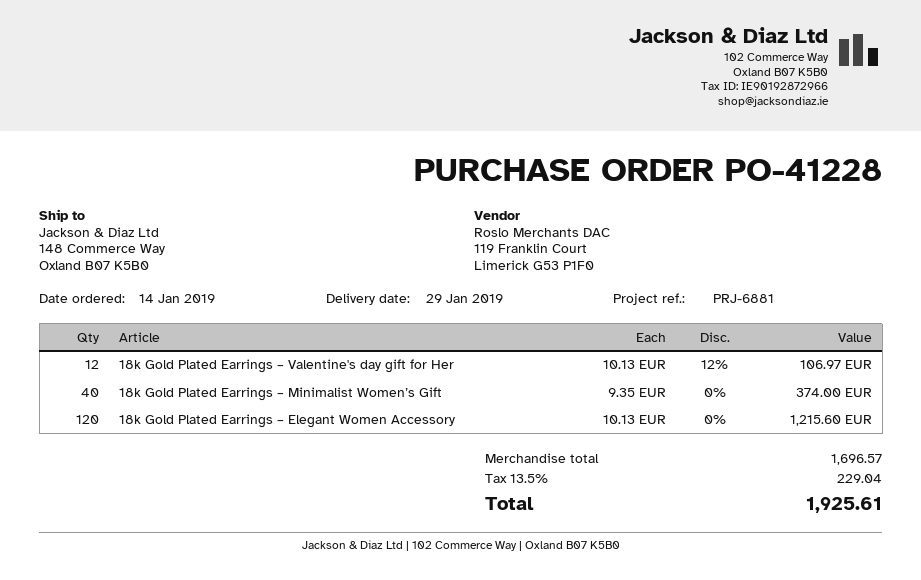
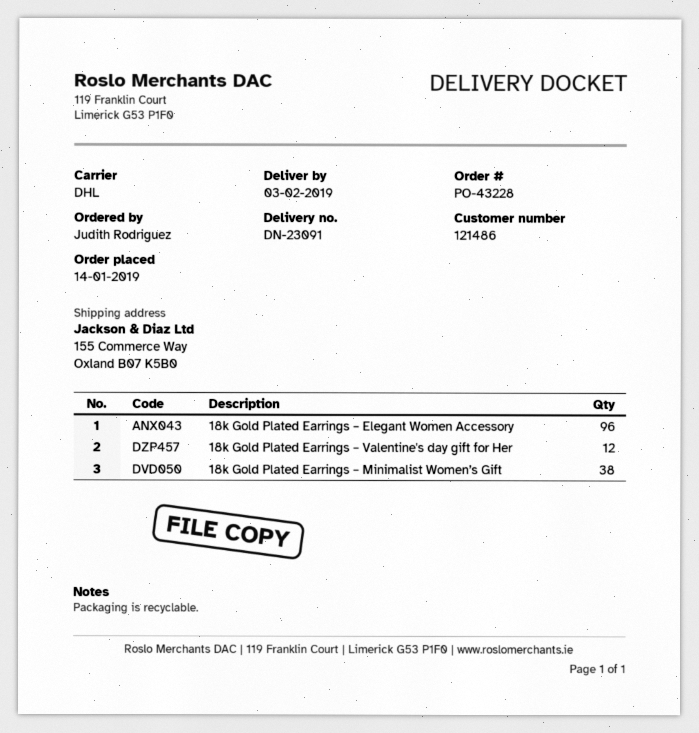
order number: PO-41228 -> PO-43228
delivery date: 2019-01-29 -> 2019-02-03
ship to: 148 Commerce Way, Oxland B07 K5B0 -> 155 Commerce Way, Oxland B07 K5B0
18k Gold Plated Earrings – Minimalist Women’s Gift: 40 -> 38
18k Gold Plated Earrings – Elegant Women Accessory: 120 -> 96

